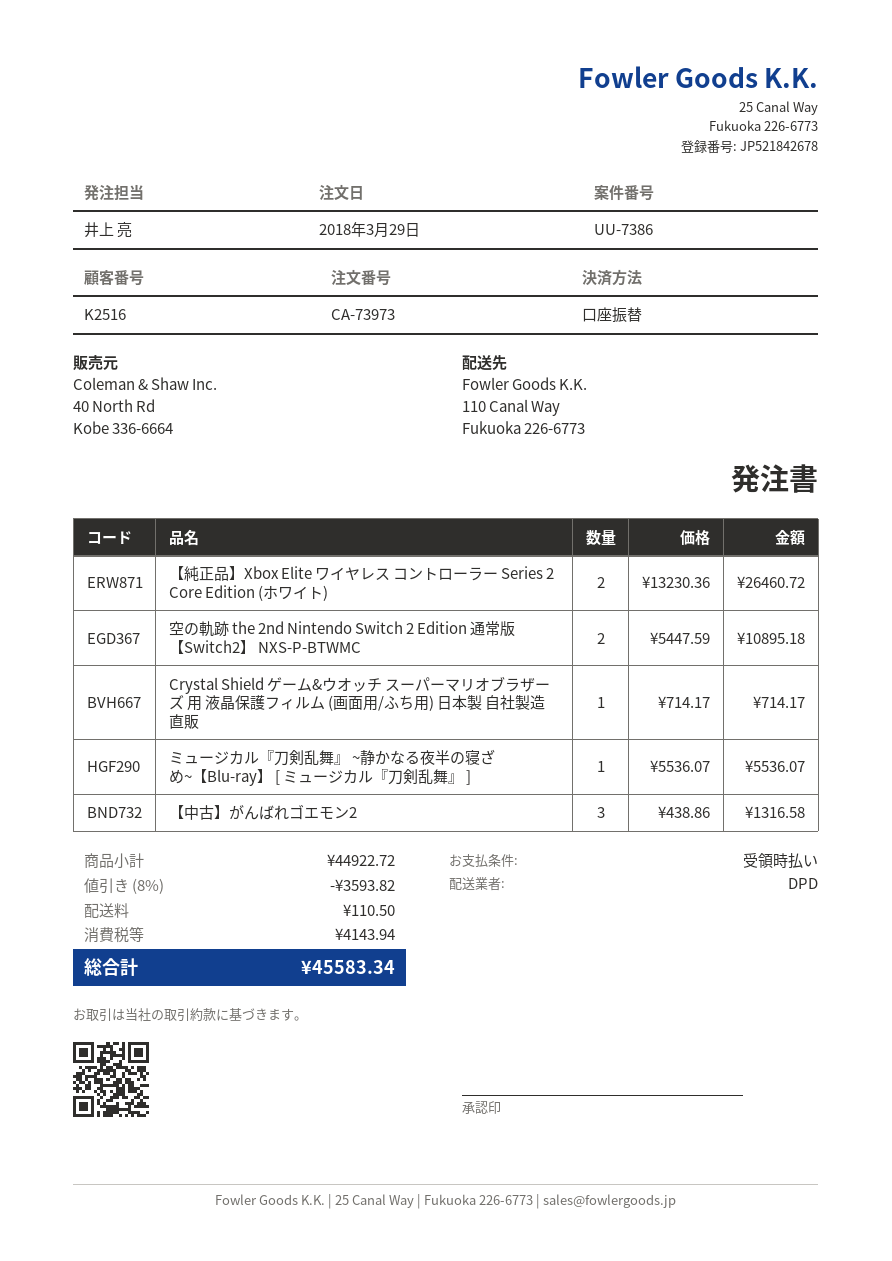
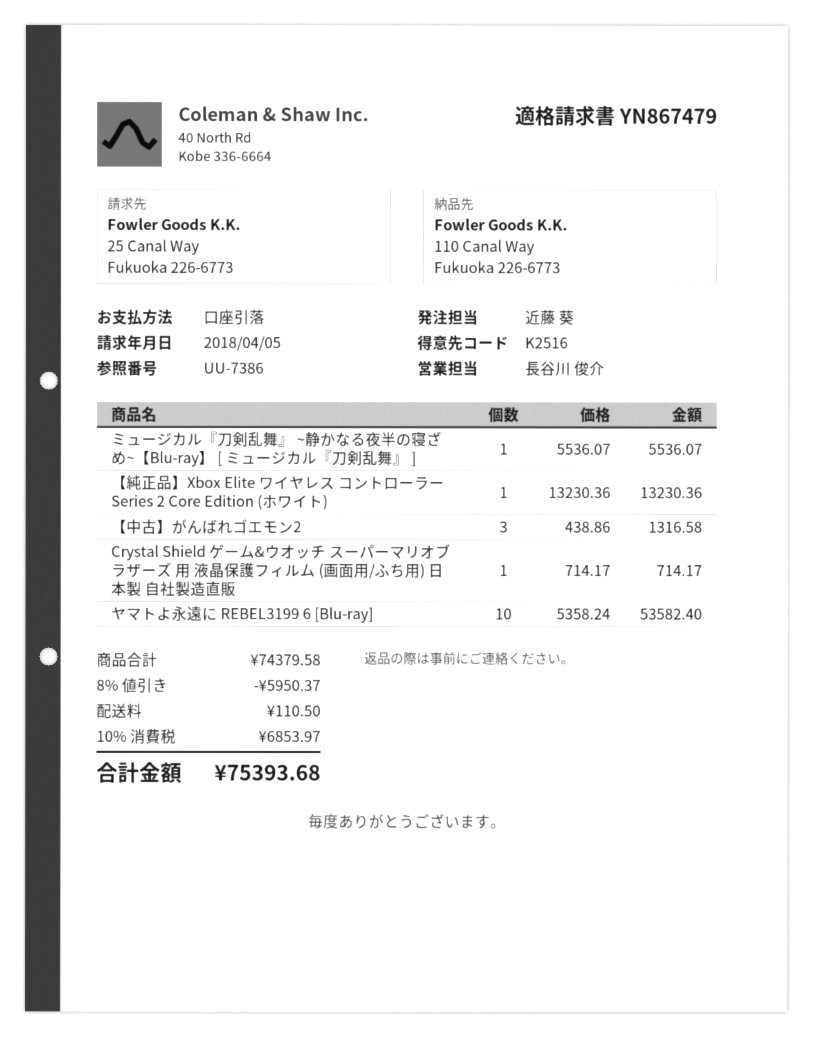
ordered by: 井上 亮 -> 近藤 葵
【純正品】Xbox Elite ワイヤレス コントローラー Series 2 Core Edition (ホワイト): 2 x 13230.36 = 26460.72 -> 1 x 13230.36 = 13230.36
空の軌跡 the 2nd Nintendo Switch 2 Edition 通常版 【Switch2】 NXS-P-BTWMC: 2 x 5447.59 = 10895.18 -> none
ヤマトよ永遠に REBEL3199 6 [Blu-ray]: none -> 10 x 5358.24 = 53582.40
subtotal: 44922.72 -> 74379.58
discount: 8% = 3593.82 -> 8% = 5950.37
tax: 4143.94 -> 6853.97
total: 45583.34 -> 75393.68

